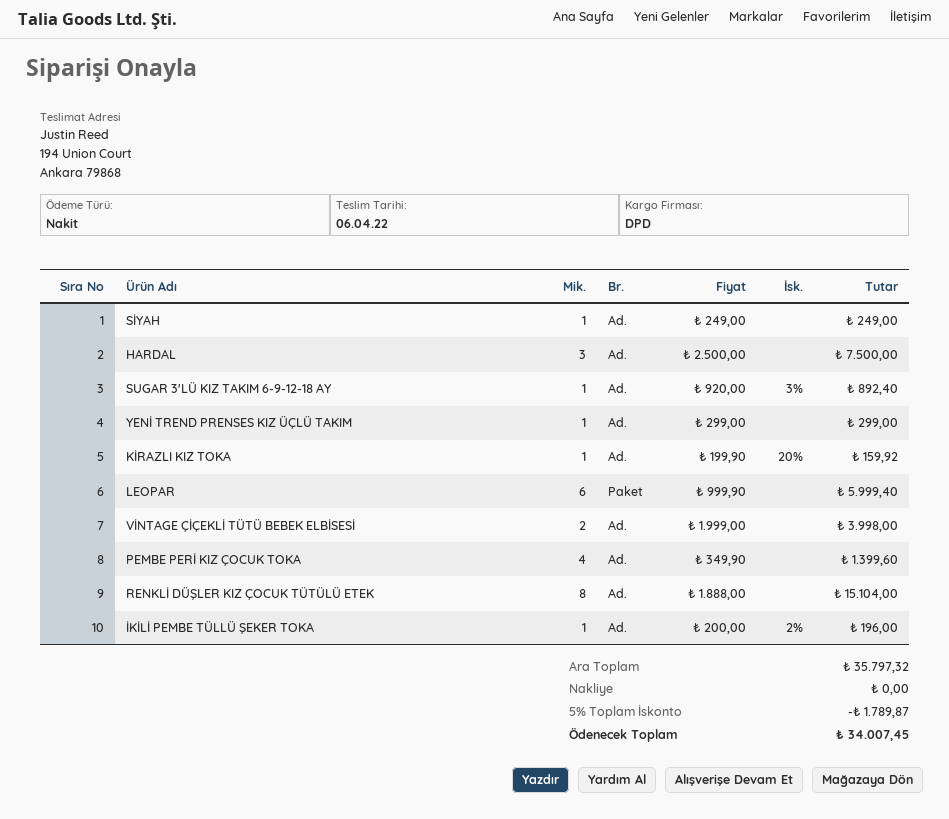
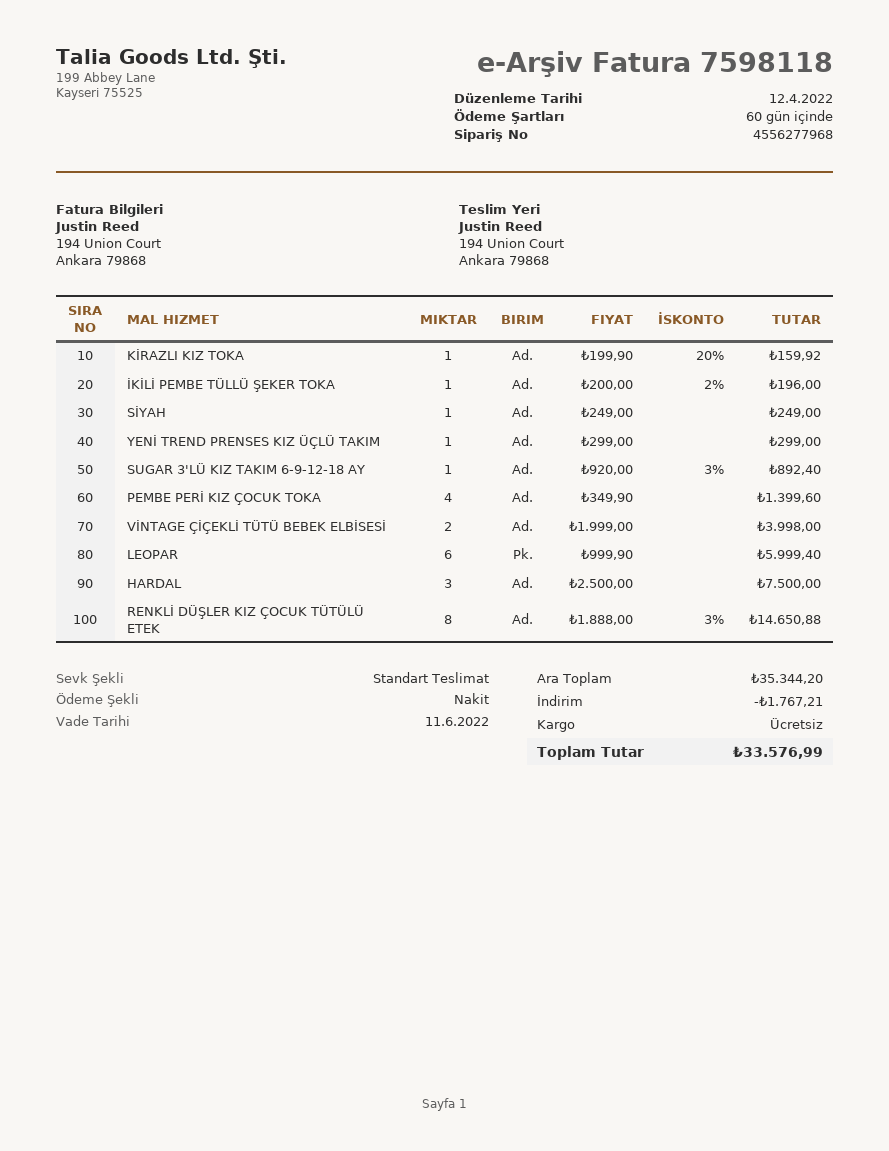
shipping method: DPD -> standard
RENKLİ DÜŞLER KIZ ÇOCUK TÜTÜLÜ ETEK: 8 x 1888.00 = 15104.00 -> 8 x 1888.00 - 3% = 14650.88
subtotal: 35797.32 -> 35344.20
discount: 1789.87 -> 1767.21
total: 34007.45 -> 33576.99

